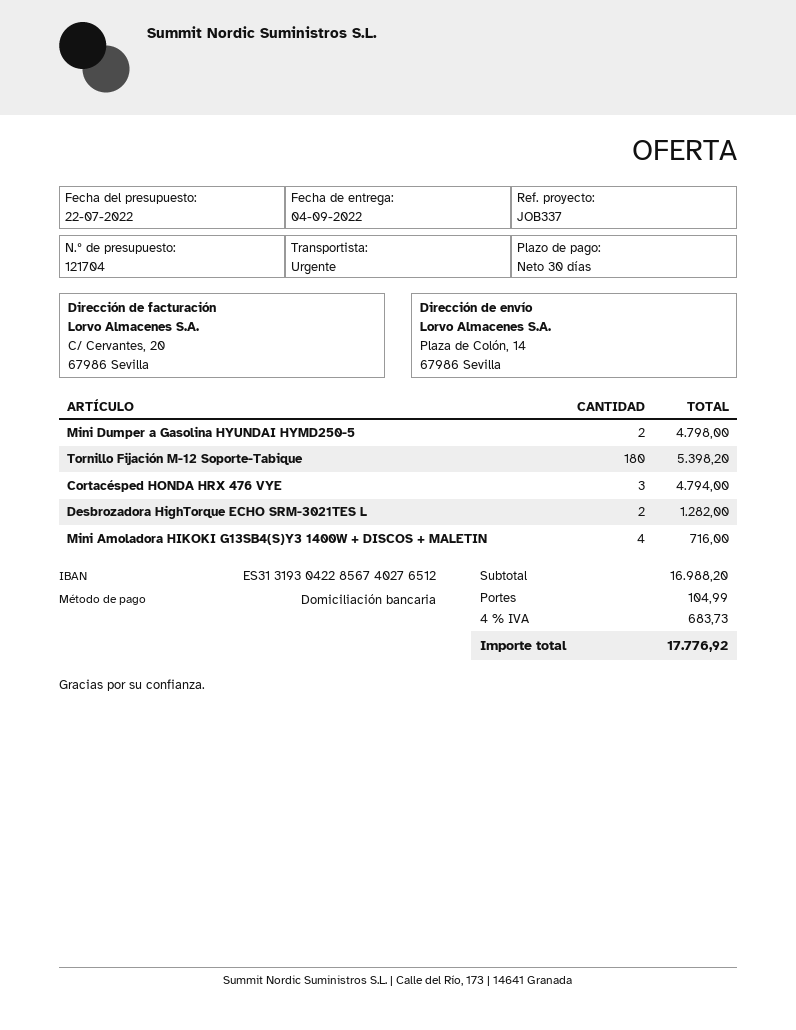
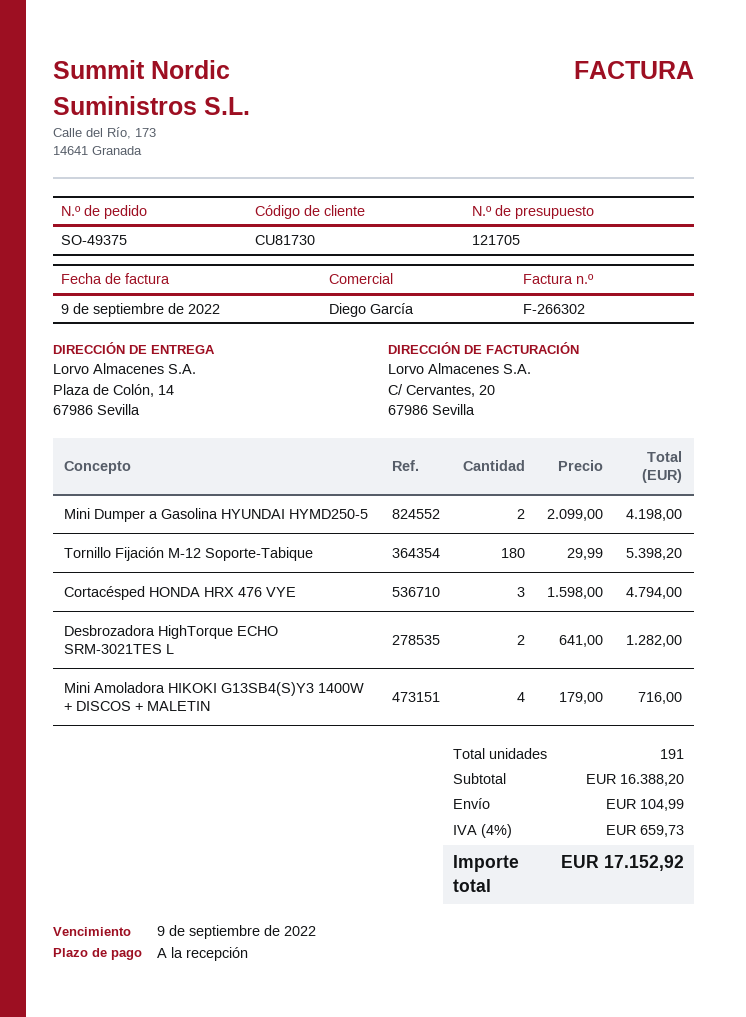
quote number: 121704 -> 121705
payment terms: 30 days -> on receipt
Mini Dumper a Gasolina HYUNDAI HYMD250-5: 2 for 4798.00 -> 2 for 4198.00
subtotal: 16988.20 -> 16388.20
tax: 4% = 683.73 -> 4% = 659.73
total: 17776.92 -> 17152.92

